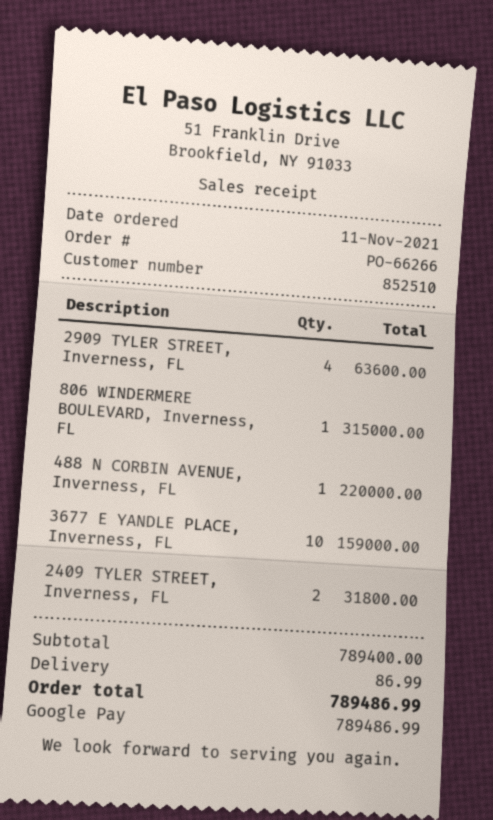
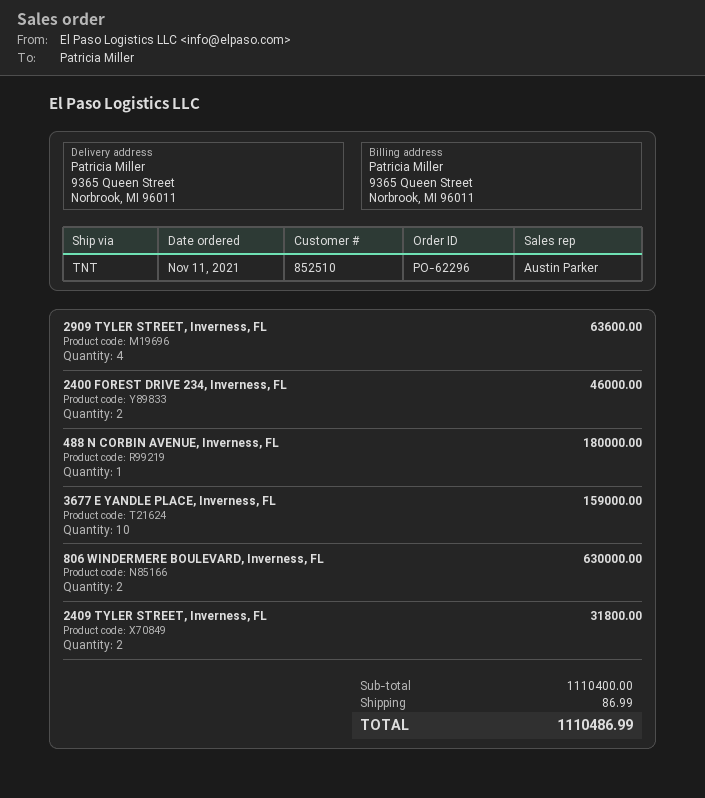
order number: PO-66266 -> PO-62296
806 WINDERMERE BOULEVARD, Inverness, FL: 1 for 315000.00 -> 2 for 630000.00
488 N CORBIN AVENUE, Inverness, FL: 1 for 220000.00 -> 1 for 180000.00
2400 FOREST DRIVE 234, Inverness, FL: none -> 2 for 46000.00
subtotal: 789400.00 -> 1110400.00
total: 789486.99 -> 1110486.99

